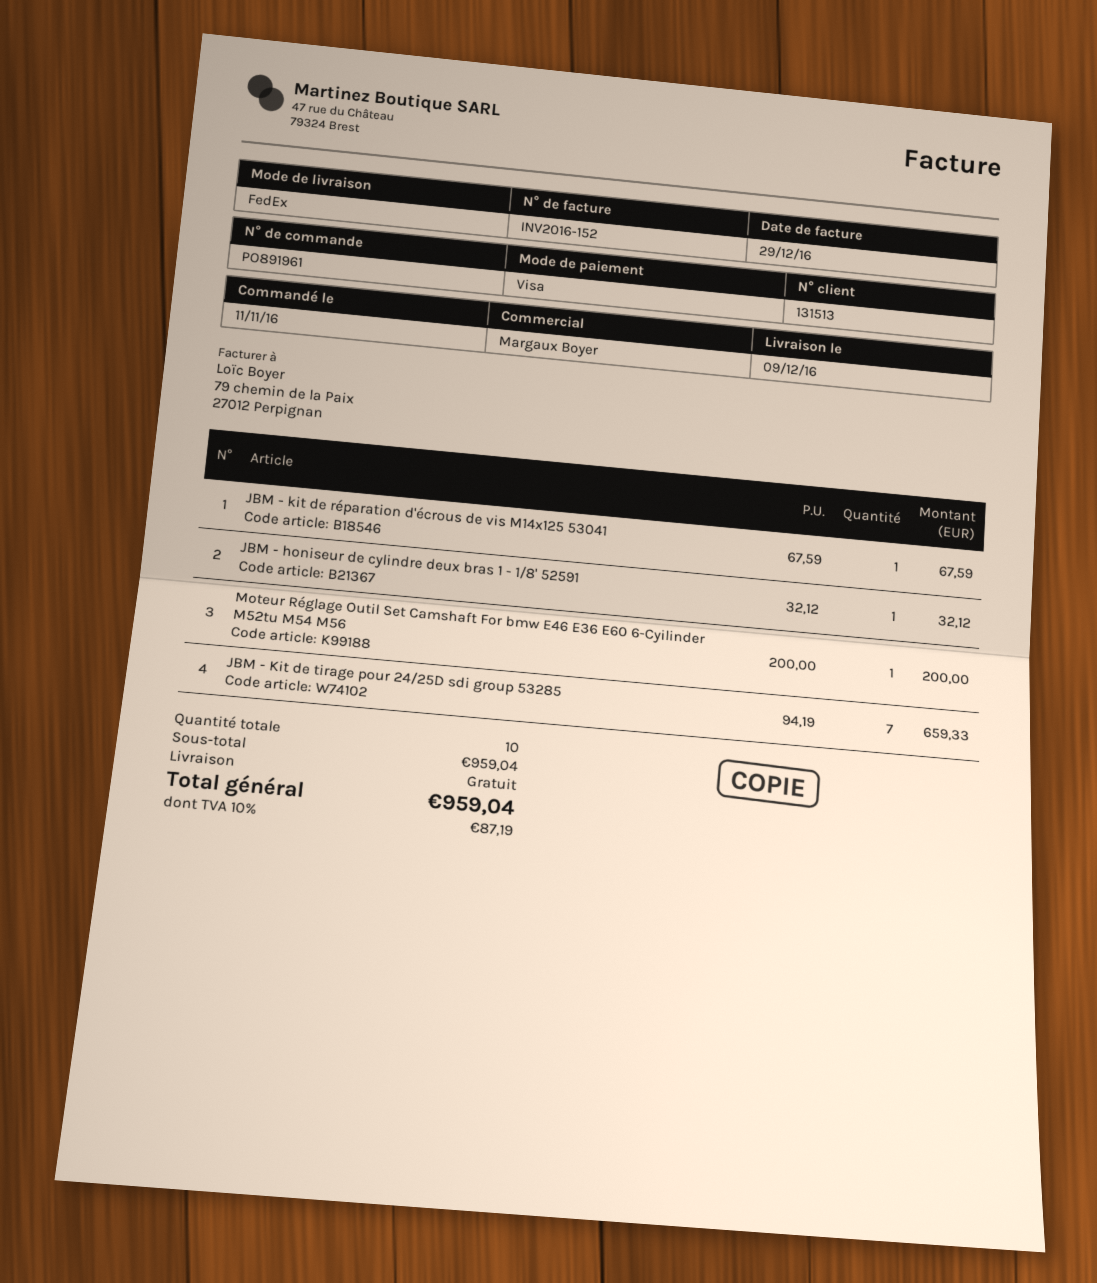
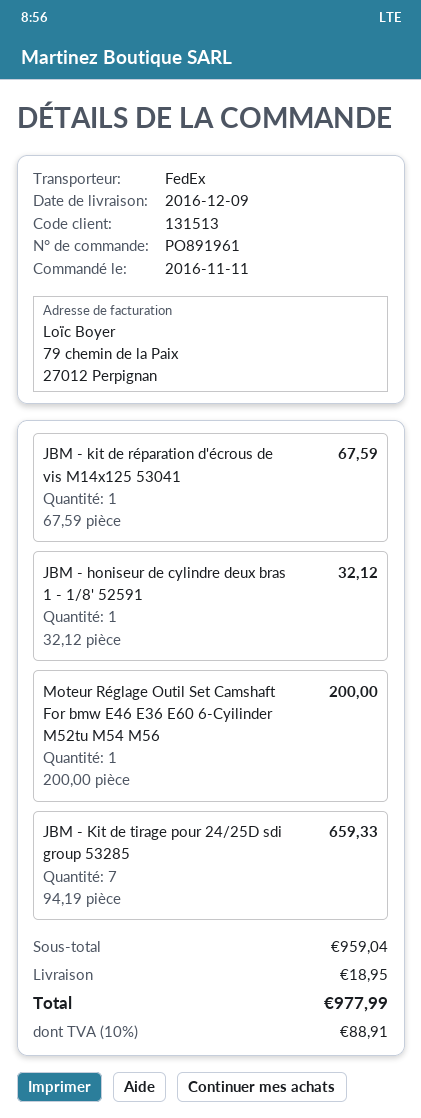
shipping: 0.00 -> 18.95
tax: 10% = 87.19 -> 10% = 88.91
total: 959.04 -> 977.99

